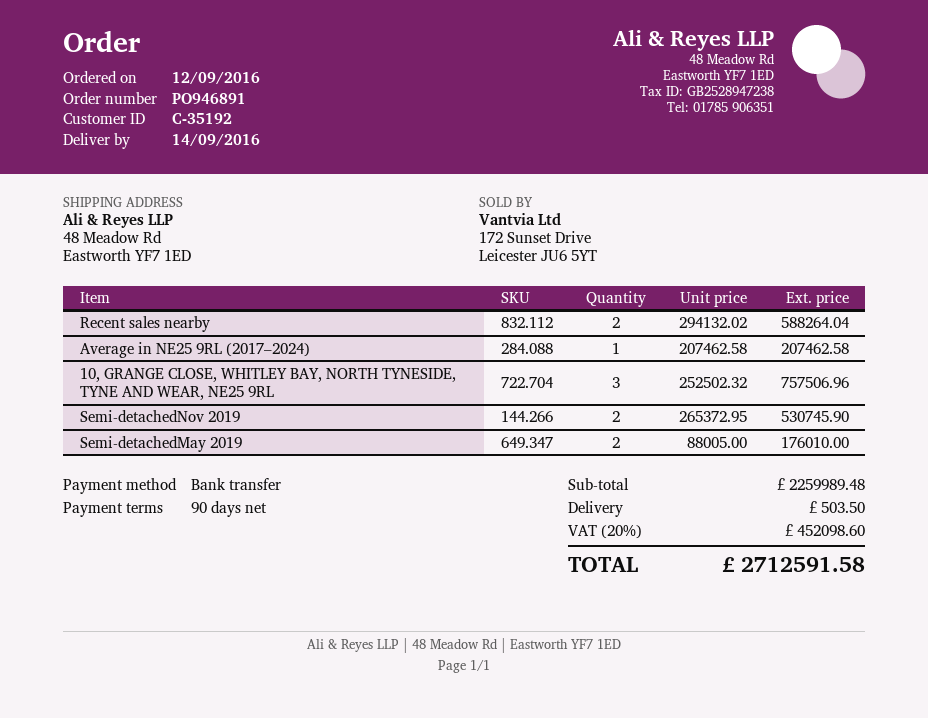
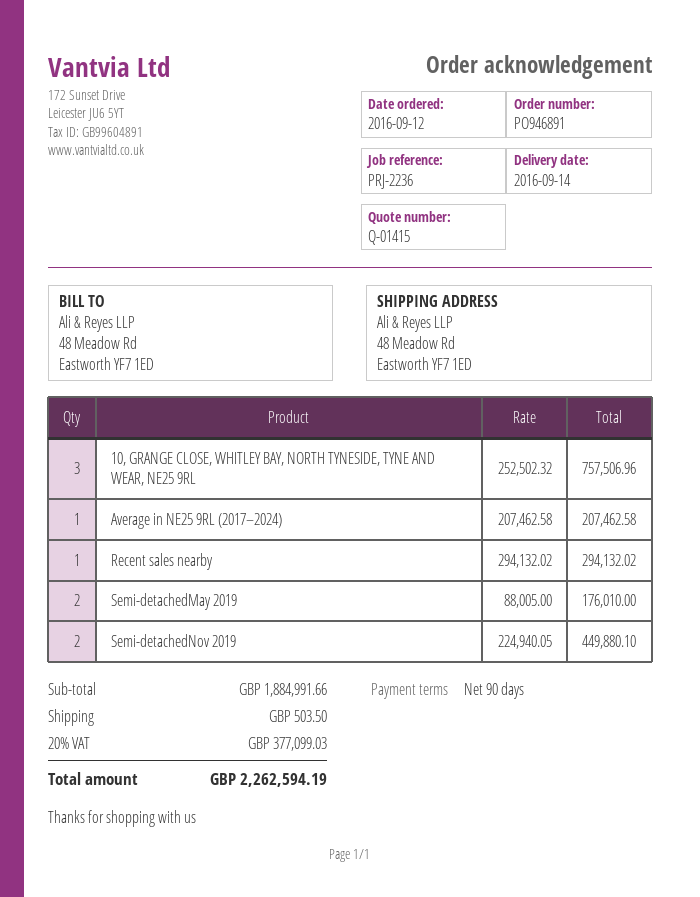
Recent sales nearby: 2 x 294132.02 = 588264.04 -> 1 x 294132.02 = 294132.02
Semi-detachedNov 2019: 2 x 265372.95 = 530745.90 -> 2 x 224940.05 = 449880.10
subtotal: 2259989.48 -> 1884991.66
tax: 20% = 452098.60 -> 20% = 377099.03
total: 2712591.58 -> 2262594.19

